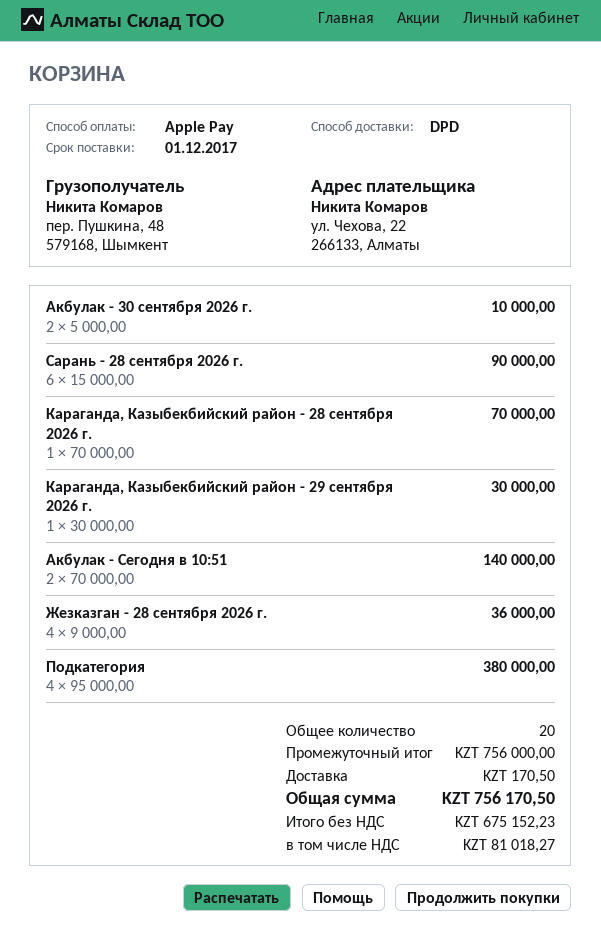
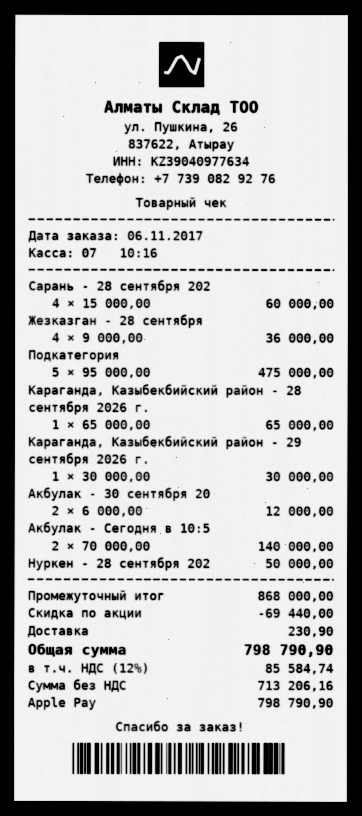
Акбулак - 30 сентября 2026 г.: 2 x 5000.00 = 10000.00 -> 2 x 6000.00 = 12000.00
Сарань - 28 сентября 2026 г.: 6 x 15000.00 = 90000.00 -> 4 x 15000.00 = 60000.00
Караганда, Казыбекбийский район - 28 сентября 2026 г.: 1 x 70000.00 = 70000.00 -> 1 x 65000.00 = 65000.00
Подкатегория: 4 x 95000.00 = 380000.00 -> 5 x 95000.00 = 475000.00
Нуркен - 28 сентября 202: none -> 1 x 50000.00 = 50000.00
subtotal: 756000.00 -> 868000.00
discount: none -> 69440.00
shipping: 170.50 -> 230.90
net: 675152.23 -> 713206.16
tax: 81018.27 -> 85584.74
total: 756170.50 -> 798790.90

